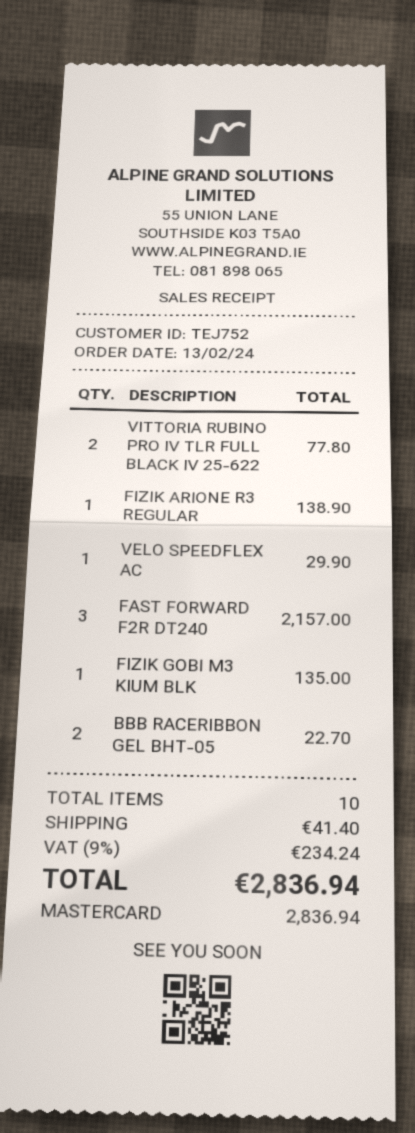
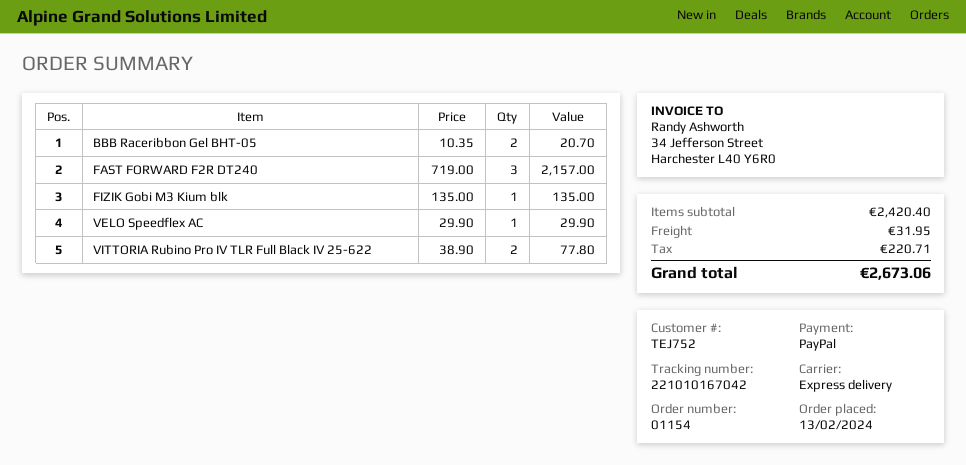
payment method: Mastercard -> PayPal
FIZIK ARIONE R3 REGULAR: 1 for 138.90 -> none
BBB RACERIBBON GEL BHT-05: 2 for 22.70 -> 2 for 20.70
shipping: 41.40 -> 31.95
tax: 234.24 -> 220.71
total: 2836.94 -> 2673.06

